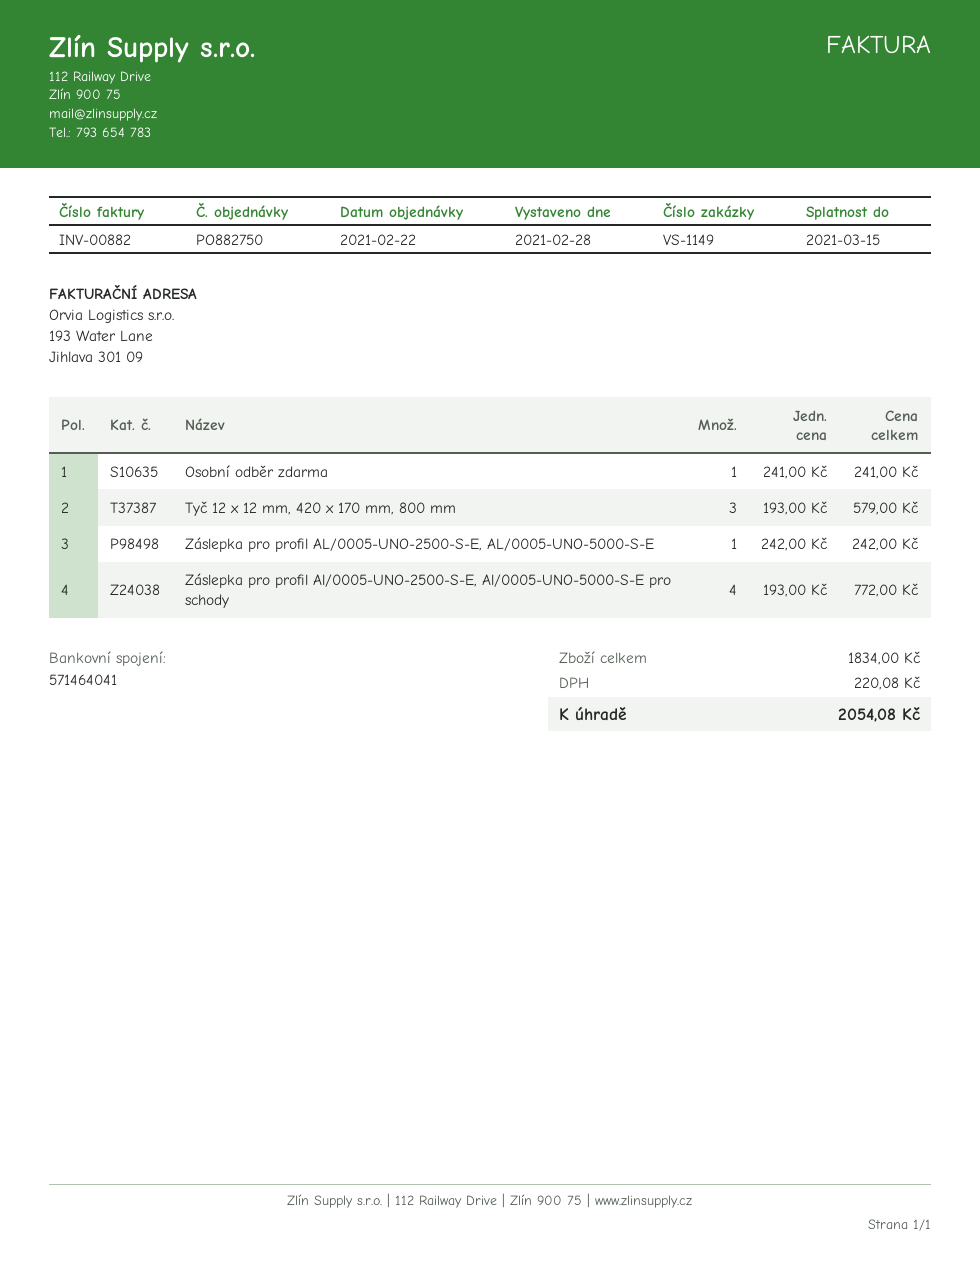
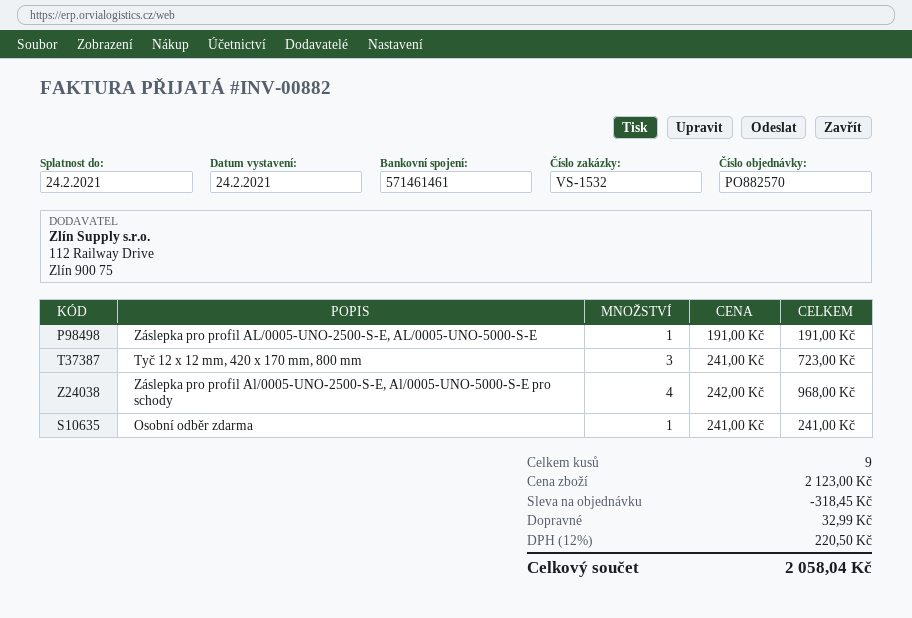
order number: PO882750 -> PO882570
invoice date: 2021-02-28 -> 2021-02-24
due date: 2021-03-15 -> 2021-02-24
reference: VS-1149 -> VS-1532
bank account: 571464041 -> 571461461
Tyč 12 x 12 mm, 420 x 170 mm, 800 mm: 3 x 193.00 = 579.00 -> 3 x 241.00 = 723.00
Záslepka pro profil AL/0005-UNO-2500-S-E, AL/0005-UNO-5000-S-E: 1 x 242.00 = 242.00 -> 1 x 191.00 = 191.00
Záslepka pro profil Al/0005-UNO-2500-S-E, Al/0005-UNO-5000-S-E pro schody: 4 x 193.00 = 772.00 -> 4 x 242.00 = 968.00
subtotal: 1834.00 -> 2123.00
discount: none -> 318.45
shipping: none -> 32.99
tax: 220.08 -> 220.50
total: 2054.08 -> 2058.04

